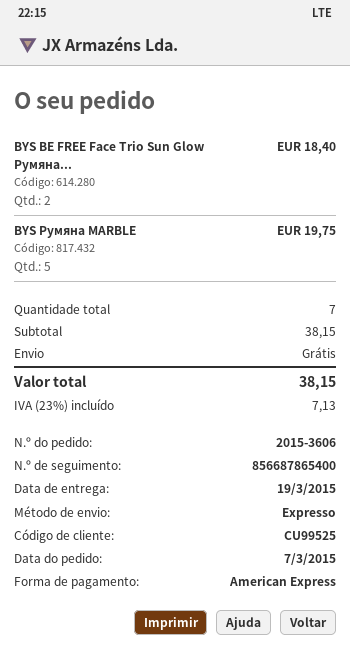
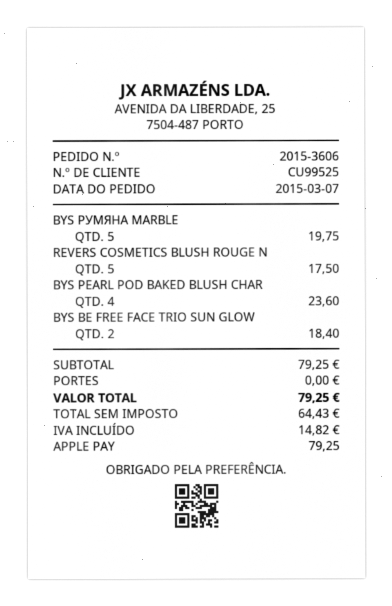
payment method: American Express -> Apple Pay
REVERS COSMETICS BLUSH ROUGE N: none -> 5 for 17.50
BYS PEARL POD BAKED BLUSH CHAR: none -> 4 for 23.60
subtotal: 38.15 -> 79.25
tax: 7.13 -> 14.82
total: 38.15 -> 79.25

